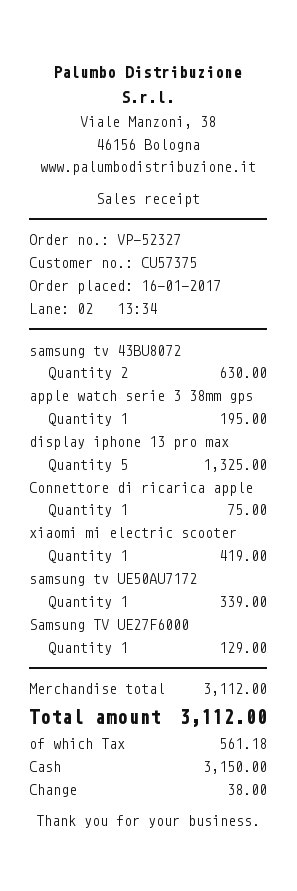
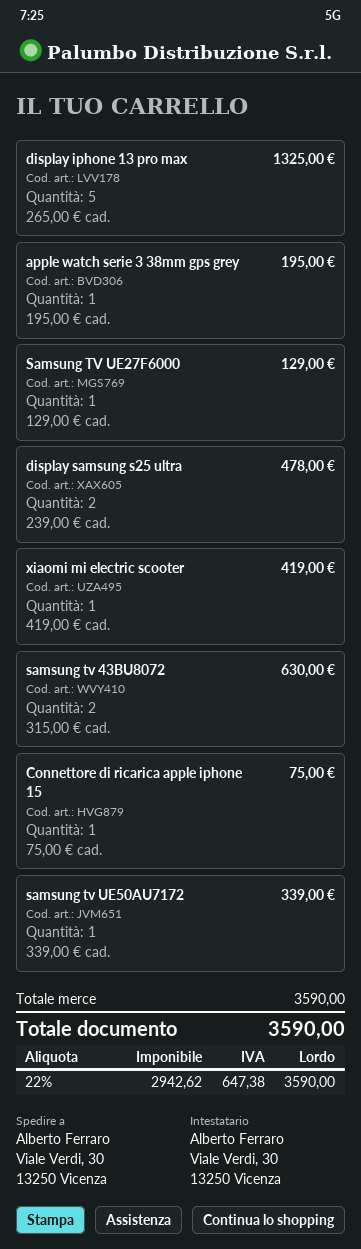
display samsung s25 ultra: none -> 2 for 478.00
subtotal: 3112.00 -> 3590.00
tax: 561.18 -> 647.38
total: 3112.00 -> 3590.00

